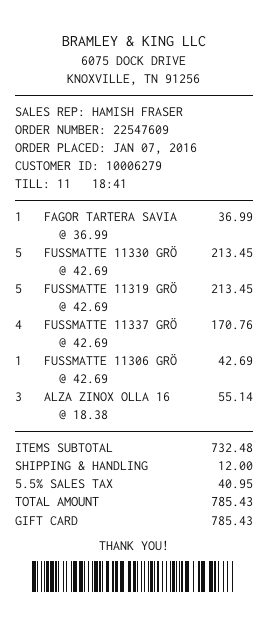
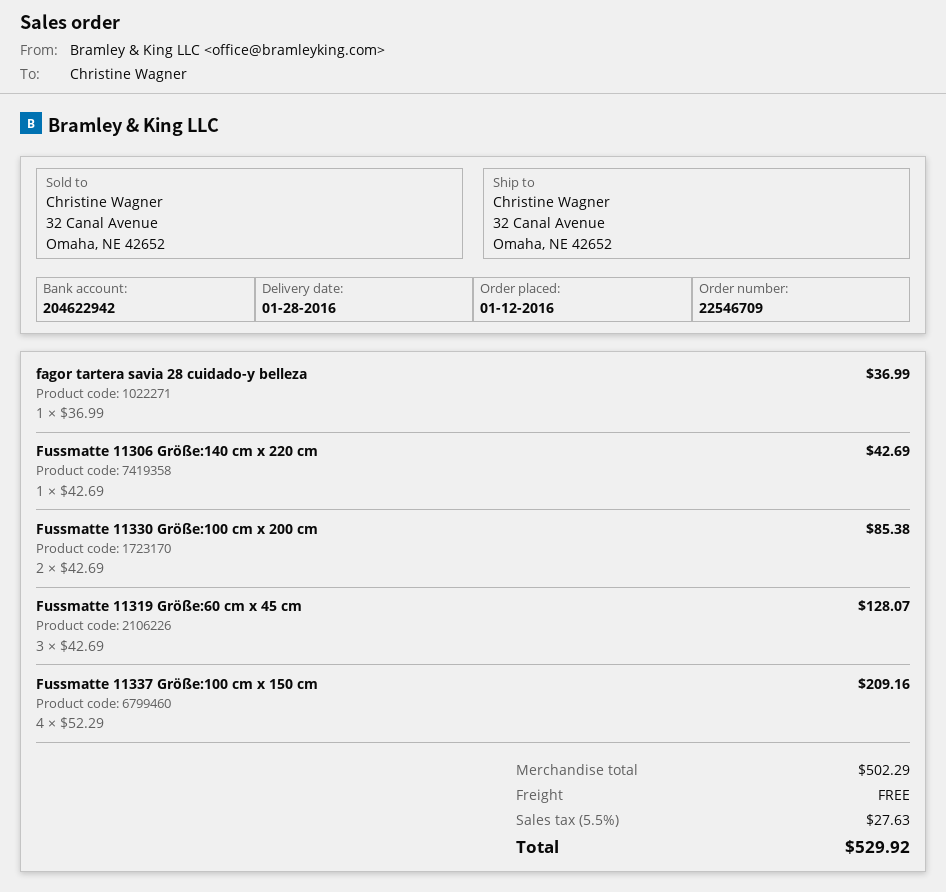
order number: 22547609 -> 22546709
order date: 2016-01-07 -> 2016-01-12
FUSSMATTE 11330 GRÖ: 5 x 42.69 = 213.45 -> 2 x 42.69 = 85.38
FUSSMATTE 11319 GRÖ: 5 x 42.69 = 213.45 -> 3 x 42.69 = 128.07
FUSSMATTE 11337 GRÖ: 4 x 42.69 = 170.76 -> 4 x 52.29 = 209.16
ALZA ZINOX OLLA 16: 3 x 18.38 = 55.14 -> none
subtotal: 732.48 -> 502.29
shipping: 12.00 -> 0.00
tax: 5.5% = 40.95 -> 5.5% = 27.63
total: 785.43 -> 529.92

